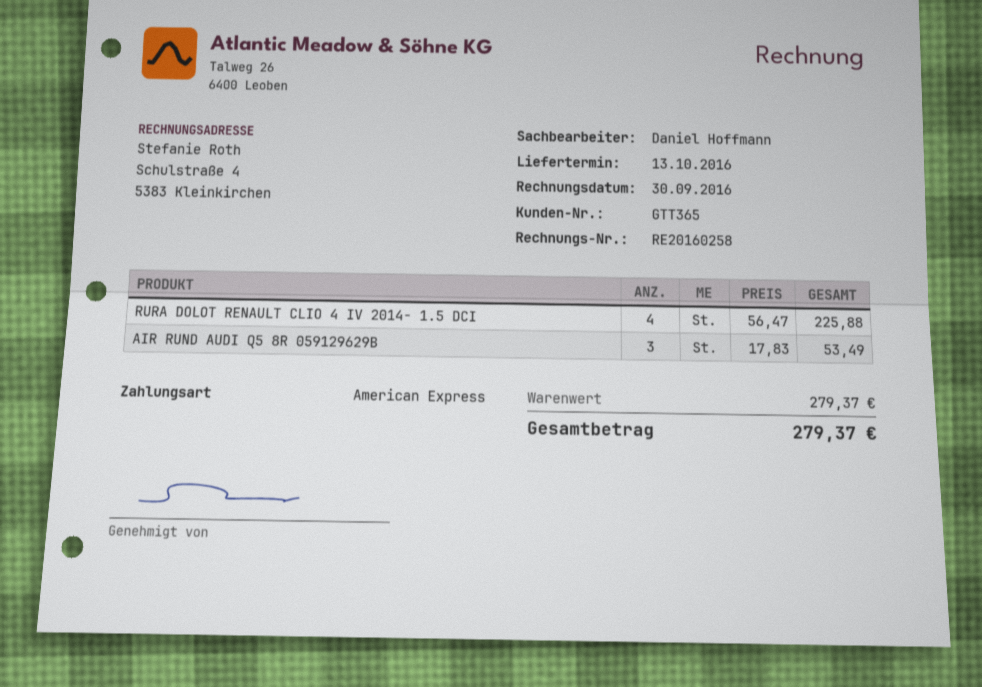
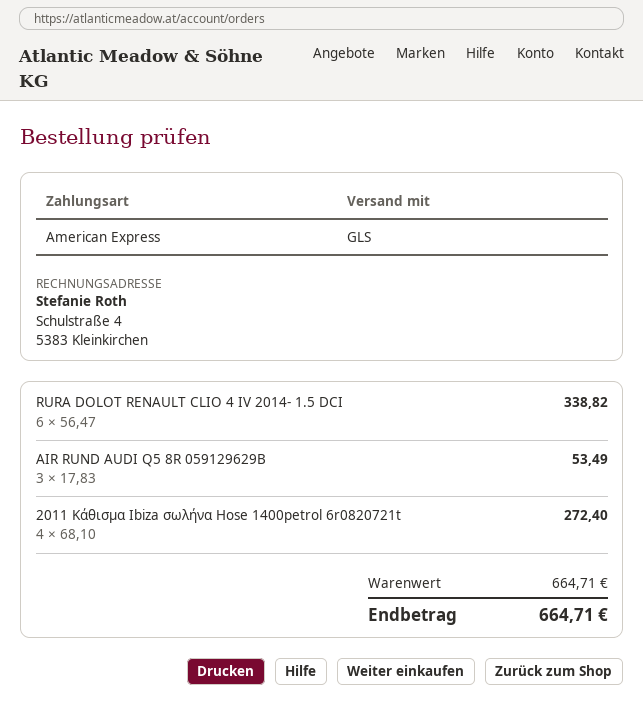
RURA DOLOT RENAULT CLIO 4 IV 2014- 1.5 DCI: 4 x 56.47 = 225.88 -> 6 x 56.47 = 338.82
2011 Κάθισμα Ibiza σωλήνα Hose 1400petrol 6r0820721t: none -> 4 x 68.10 = 272.40
subtotal: 279.37 -> 664.71
total: 279.37 -> 664.71

